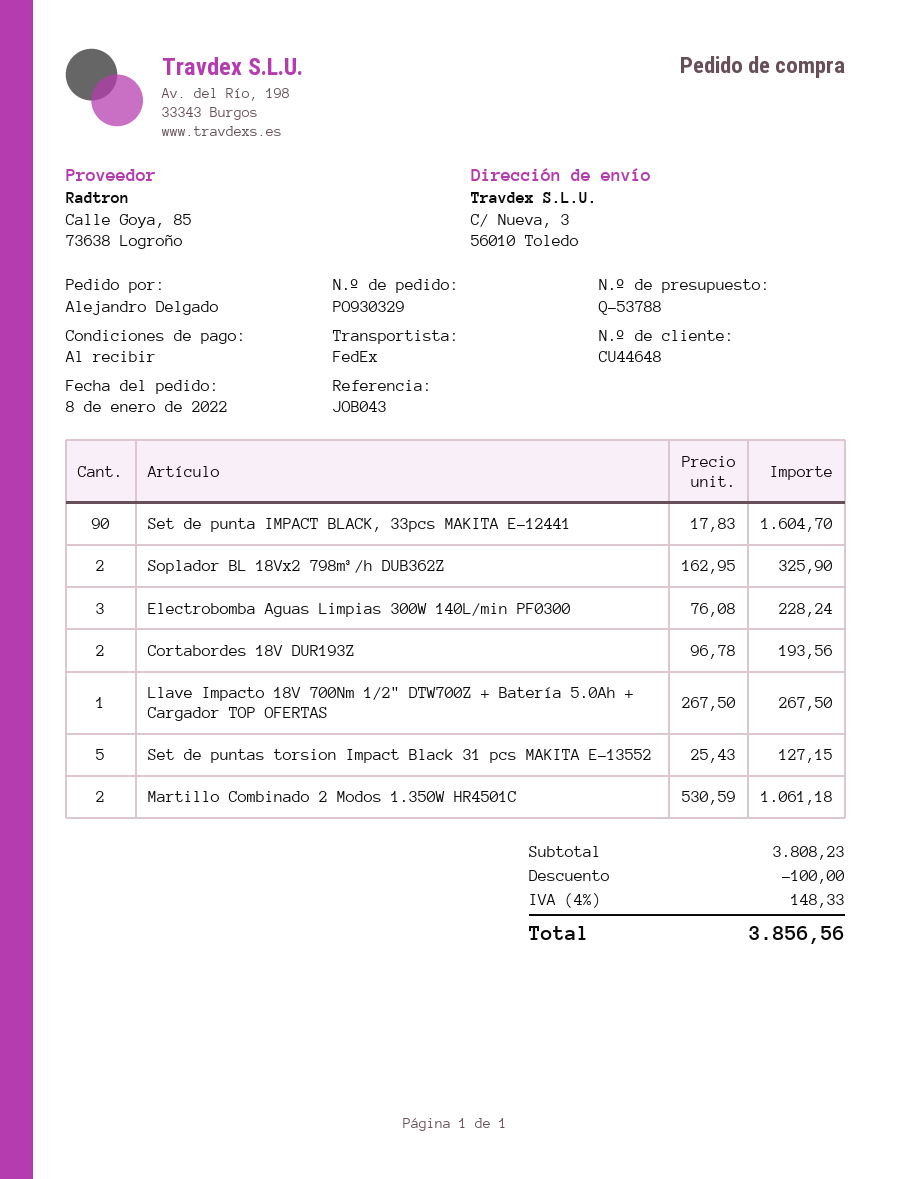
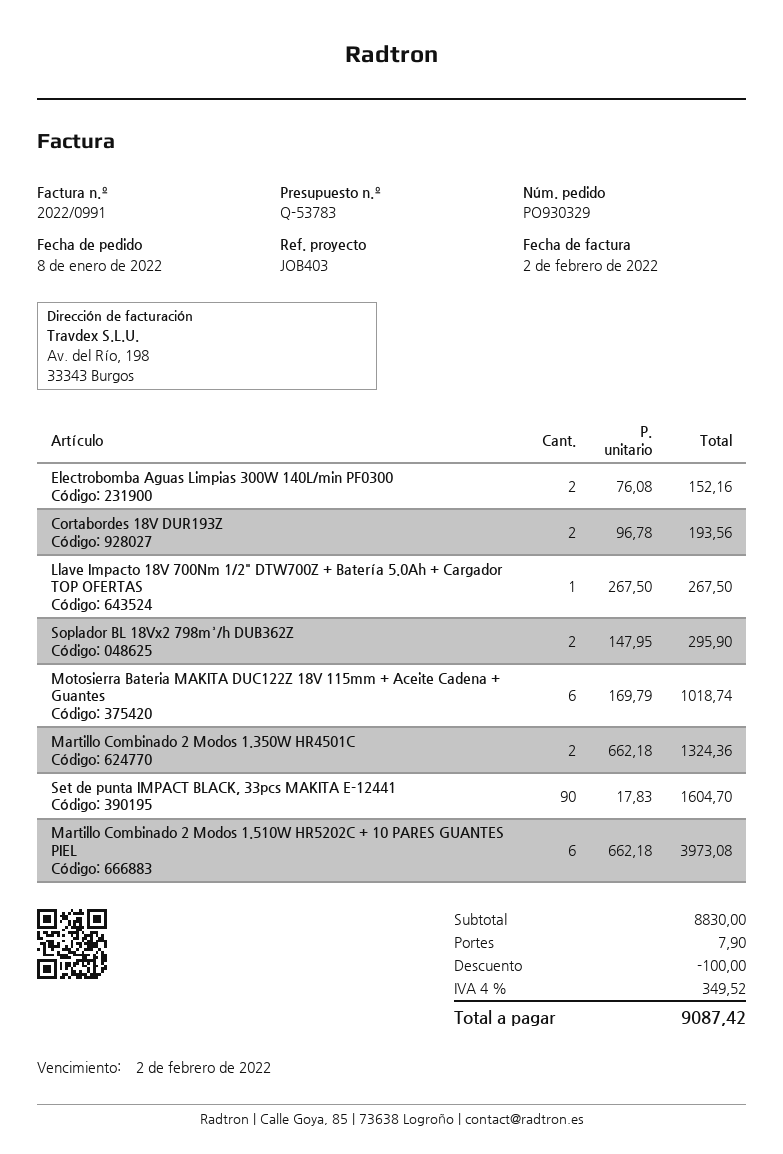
quote number: Q-53788 -> Q-53783
reference: JOB043 -> JOB403
Soplador BL 18Vx2 798m³/h DUB362Z: 2 x 162.95 = 325.90 -> 2 x 147.95 = 295.90
Electrobomba Aguas Limpias 300W 140L/min PF0300: 3 x 76.08 = 228.24 -> 2 x 76.08 = 152.16
Set de puntas torsion Impact Black 31 pcs MAKITA E-13552: 5 x 25.43 = 127.15 -> none
Martillo Combinado 2 Modos 1.350W HR4501C: 2 x 530.59 = 1061.18 -> 2 x 662.18 = 1324.36
Motosierra Bateria MAKITA DUC122Z 18V 115mm + Aceite Cadena + Guantes: none -> 6 x 169.79 = 1018.74
Martillo Combinado 2 Modos 1.510W HR5202C + 10 PARES GUANTES PIEL: none -> 6 x 662.18 = 3973.08
subtotal: 3808.23 -> 8830.00
shipping: none -> 7.90
tax: 4% = 148.33 -> 4% = 349.52
total: 3856.56 -> 9087.42

